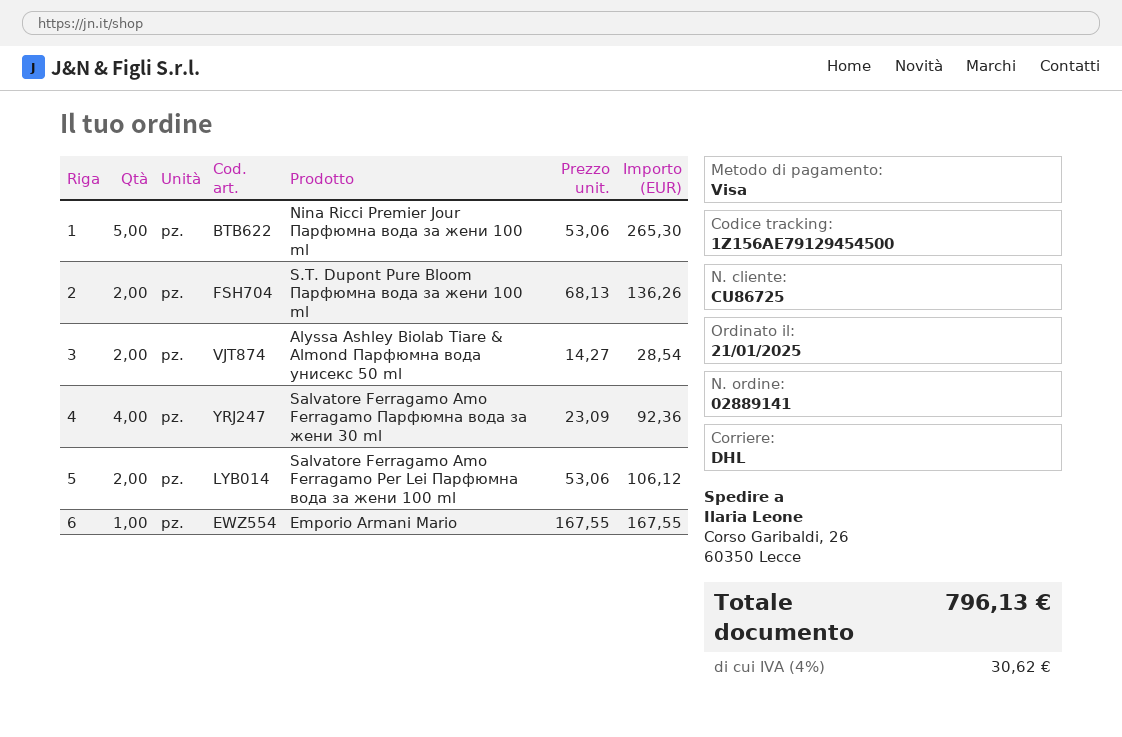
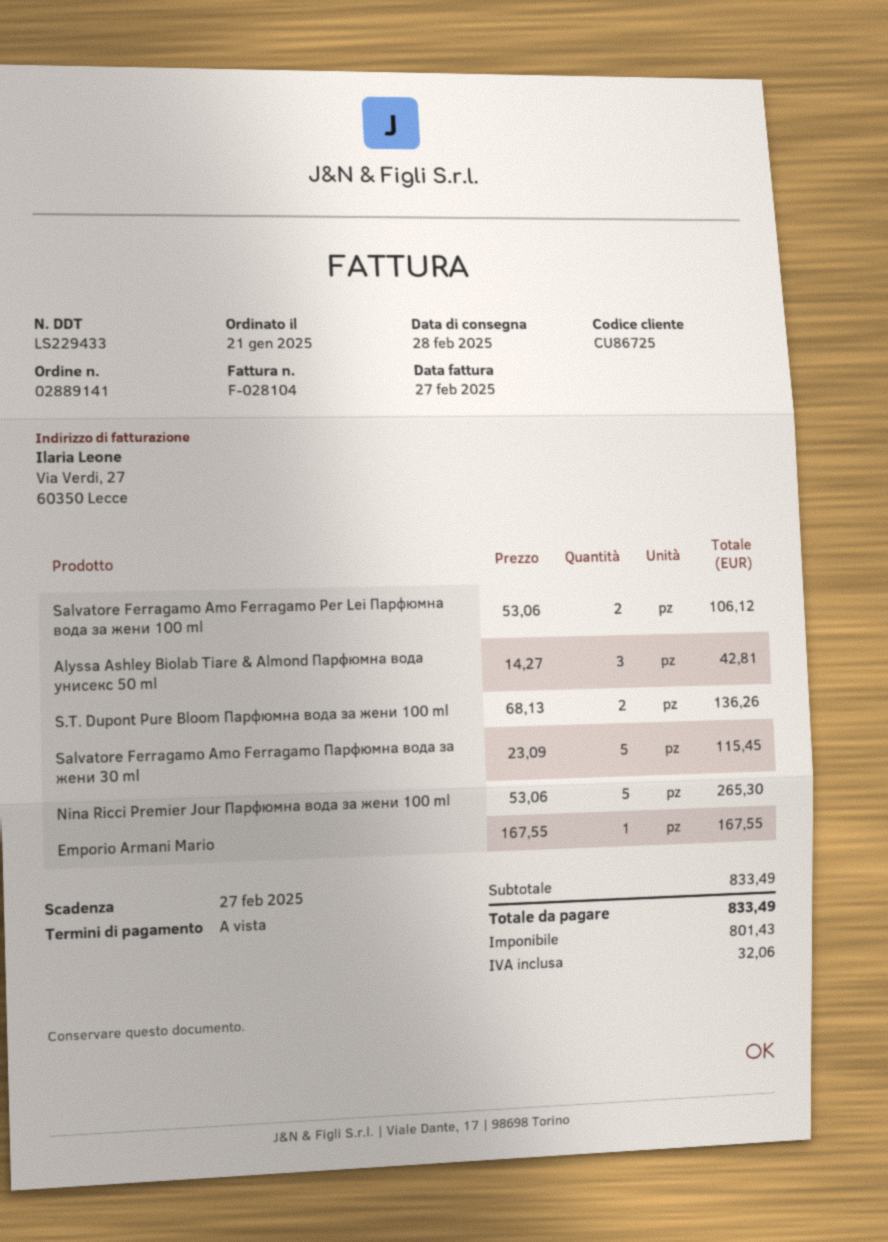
Alyssa Ashley Biolab Tiare & Almond Парфюмна вода унисекс 50 ml: 2 x 14.27 = 28.54 -> 3 x 14.27 = 42.81
Salvatore Ferragamo Amo Ferragamo Парфюмна вода за жени 30 ml: 4 x 23.09 = 92.36 -> 5 x 23.09 = 115.45
tax: 30.62 -> 32.06
total: 796.13 -> 833.49

